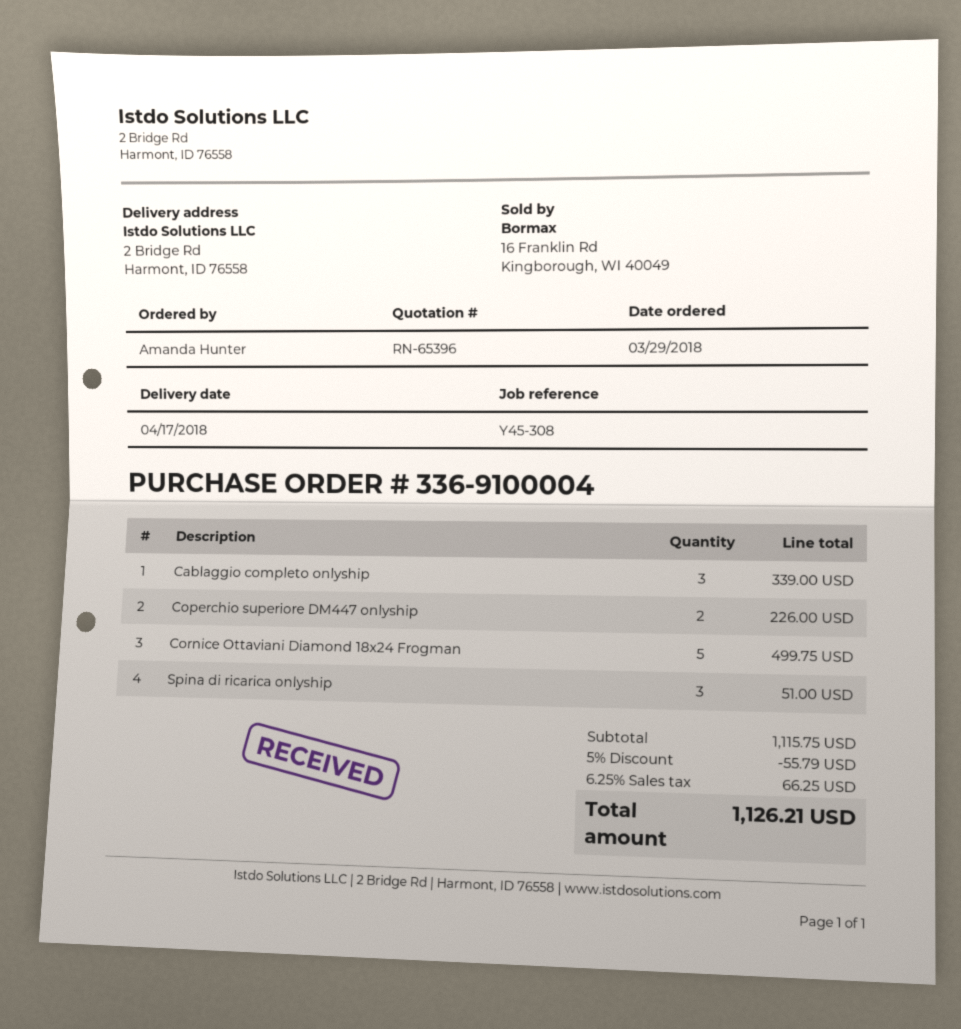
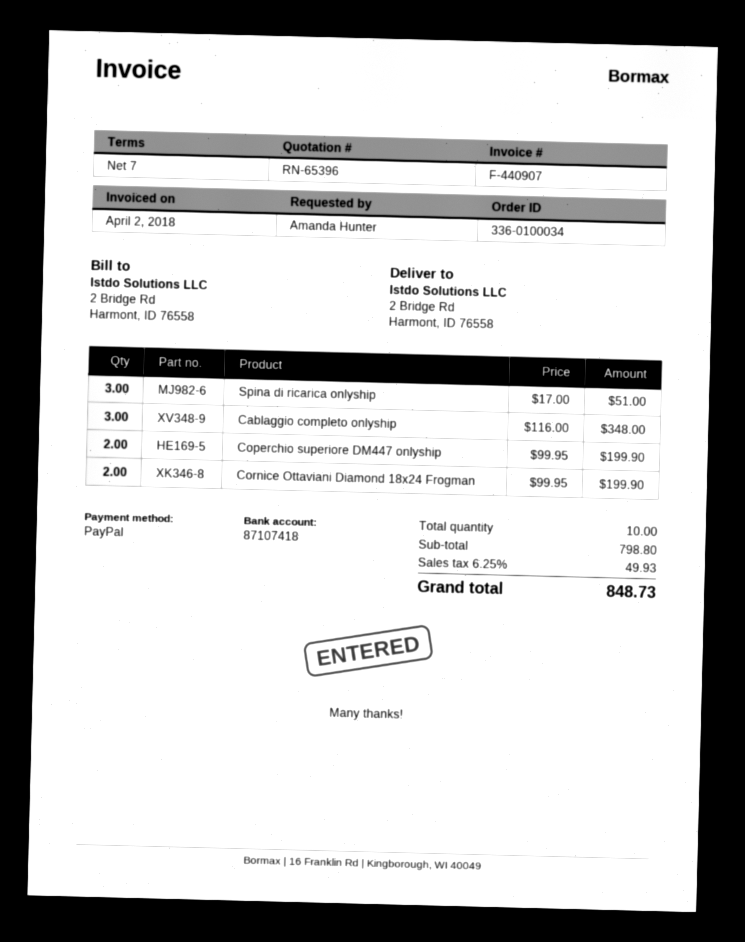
order number: 336-9100004 -> 336-0100034
Cablaggio completo onlyship: 3 for 339.00 -> 3 for 348.00
Coperchio superiore DM447 onlyship: 2 for 226.00 -> 2 for 199.90
Cornice Ottaviani Diamond 18x24 Frogman: 5 for 499.75 -> 2 for 199.90
subtotal: 1115.75 -> 798.80
discount: 5% = 55.79 -> none
tax: 6.25% = 66.25 -> 6.25% = 49.93
total: 1126.21 -> 848.73

